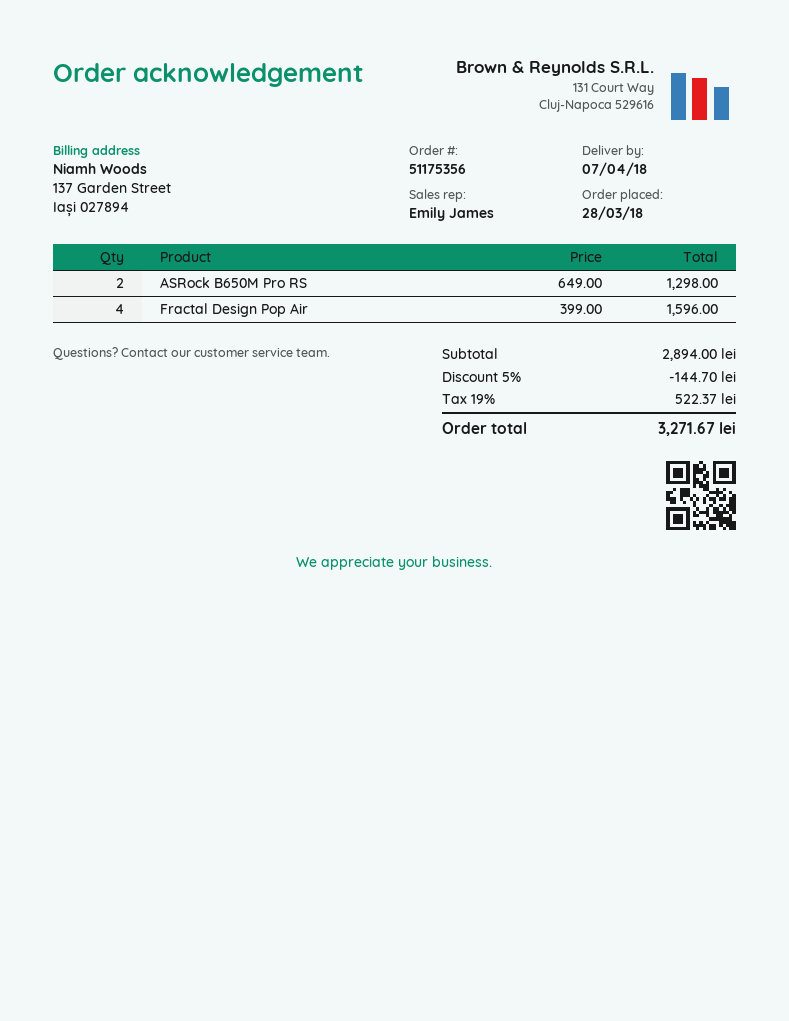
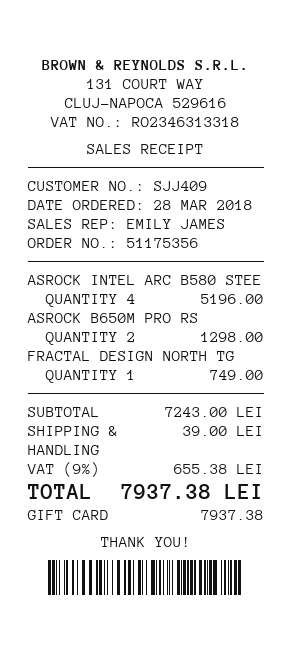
Fractal Design Pop Air: 4 for 1596.00 -> none
ASROCK INTEL ARC B580 STEE: none -> 4 for 5196.00
FRACTAL DESIGN NORTH TG: none -> 1 for 749.00
subtotal: 2894.00 -> 7243.00
discount: 5% = 144.70 -> none
shipping: none -> 39.00
tax: 19% = 522.37 -> 9% = 655.38
total: 3271.67 -> 7937.38

